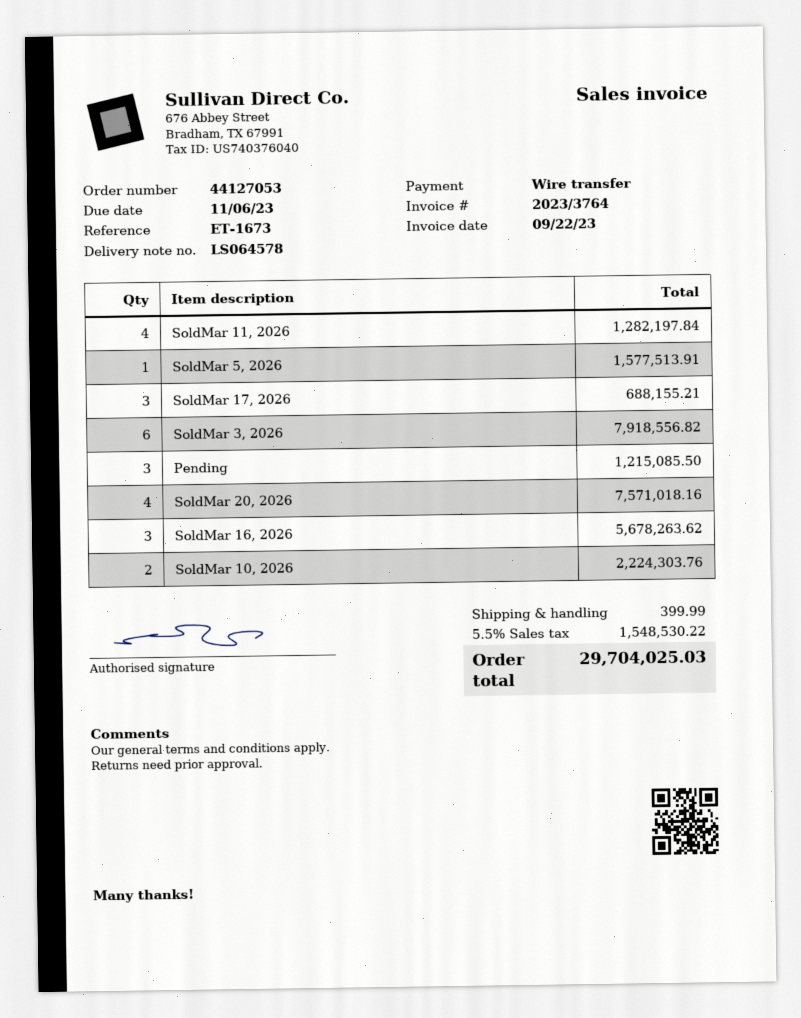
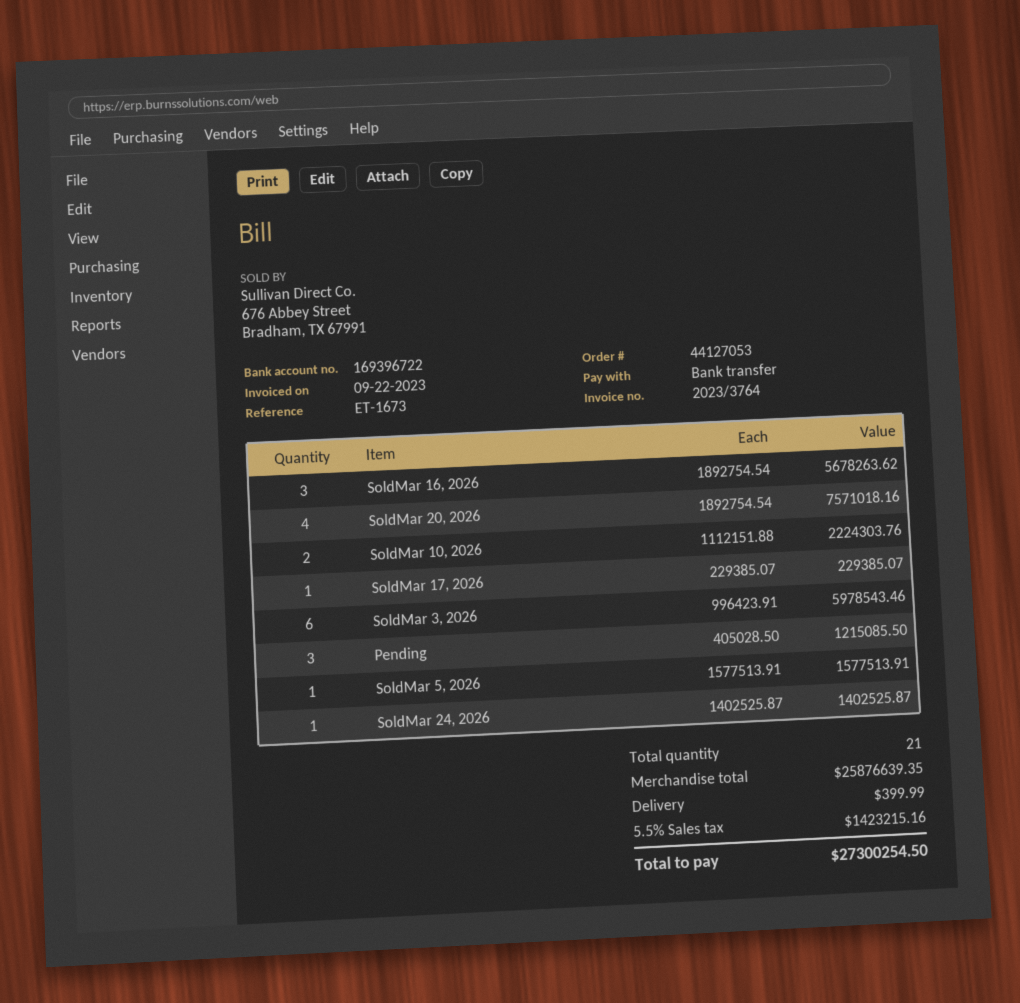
SoldMar 11, 2026: 4 for 1282197.84 -> none
SoldMar 17, 2026: 3 for 688155.21 -> 1 for 229385.07
SoldMar 3, 2026: 6 for 7918556.82 -> 6 for 5978543.46
SoldMar 24, 2026: none -> 1 for 1402525.87
tax: 5.5% = 1548530.22 -> 5.5% = 1423215.16
total: 29704025.03 -> 27300254.50

